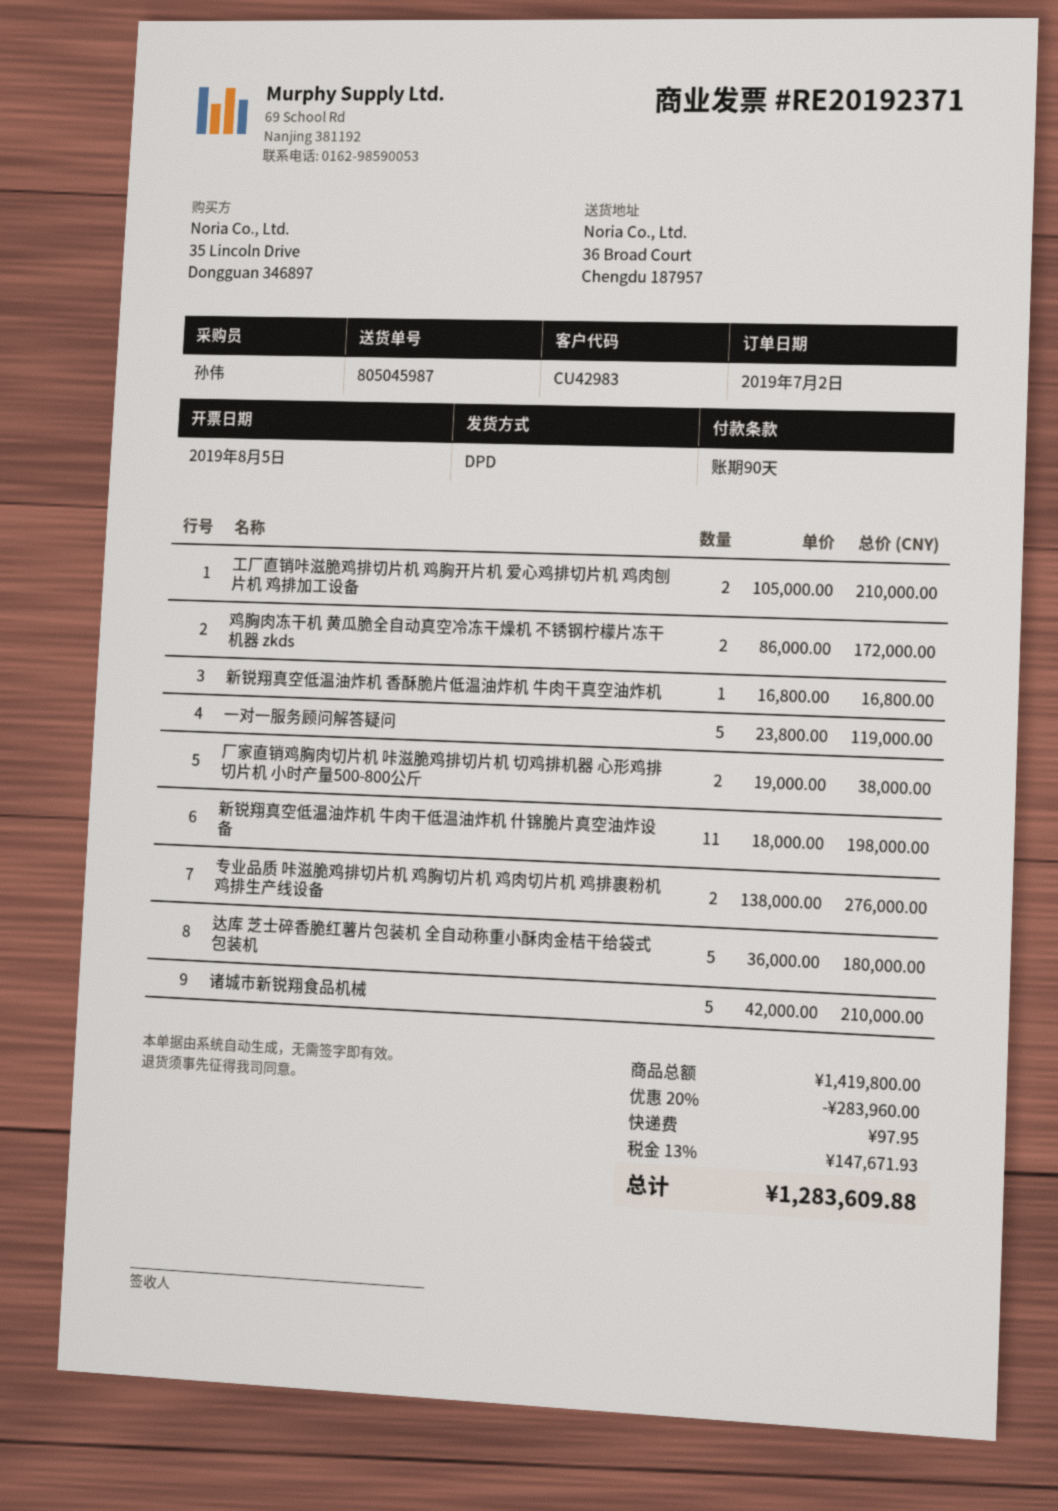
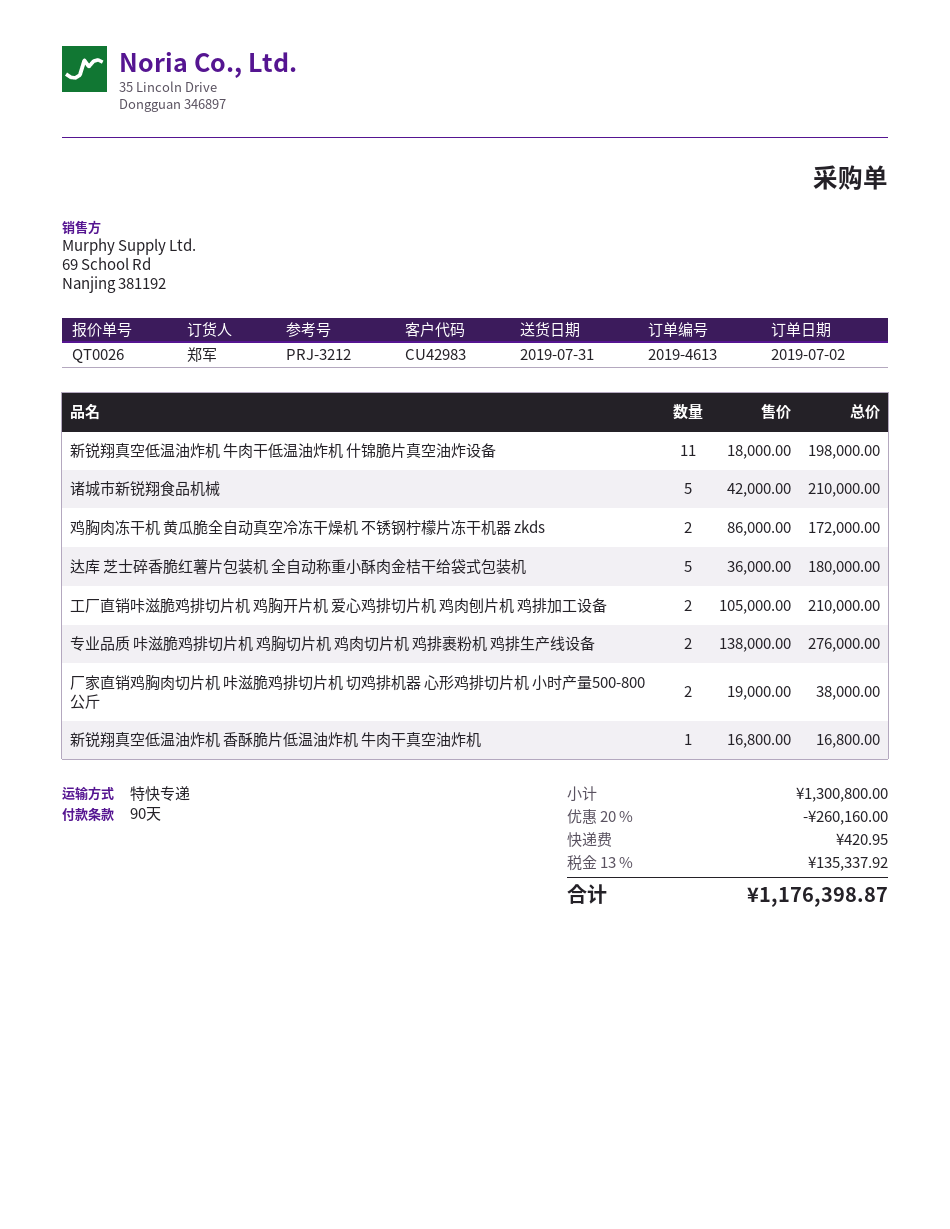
ordered by: 孙伟 -> 郑军
shipping method: DPD -> express
一对一服务顾问解答疑问: 5 x 23800.00 = 119000.00 -> none
subtotal: 1419800.00 -> 1300800.00
discount: 20% = 283960.00 -> 20% = 260160.00
shipping: 97.95 -> 420.95
tax: 13% = 147671.93 -> 13% = 135337.92
total: 1283609.88 -> 1176398.87

